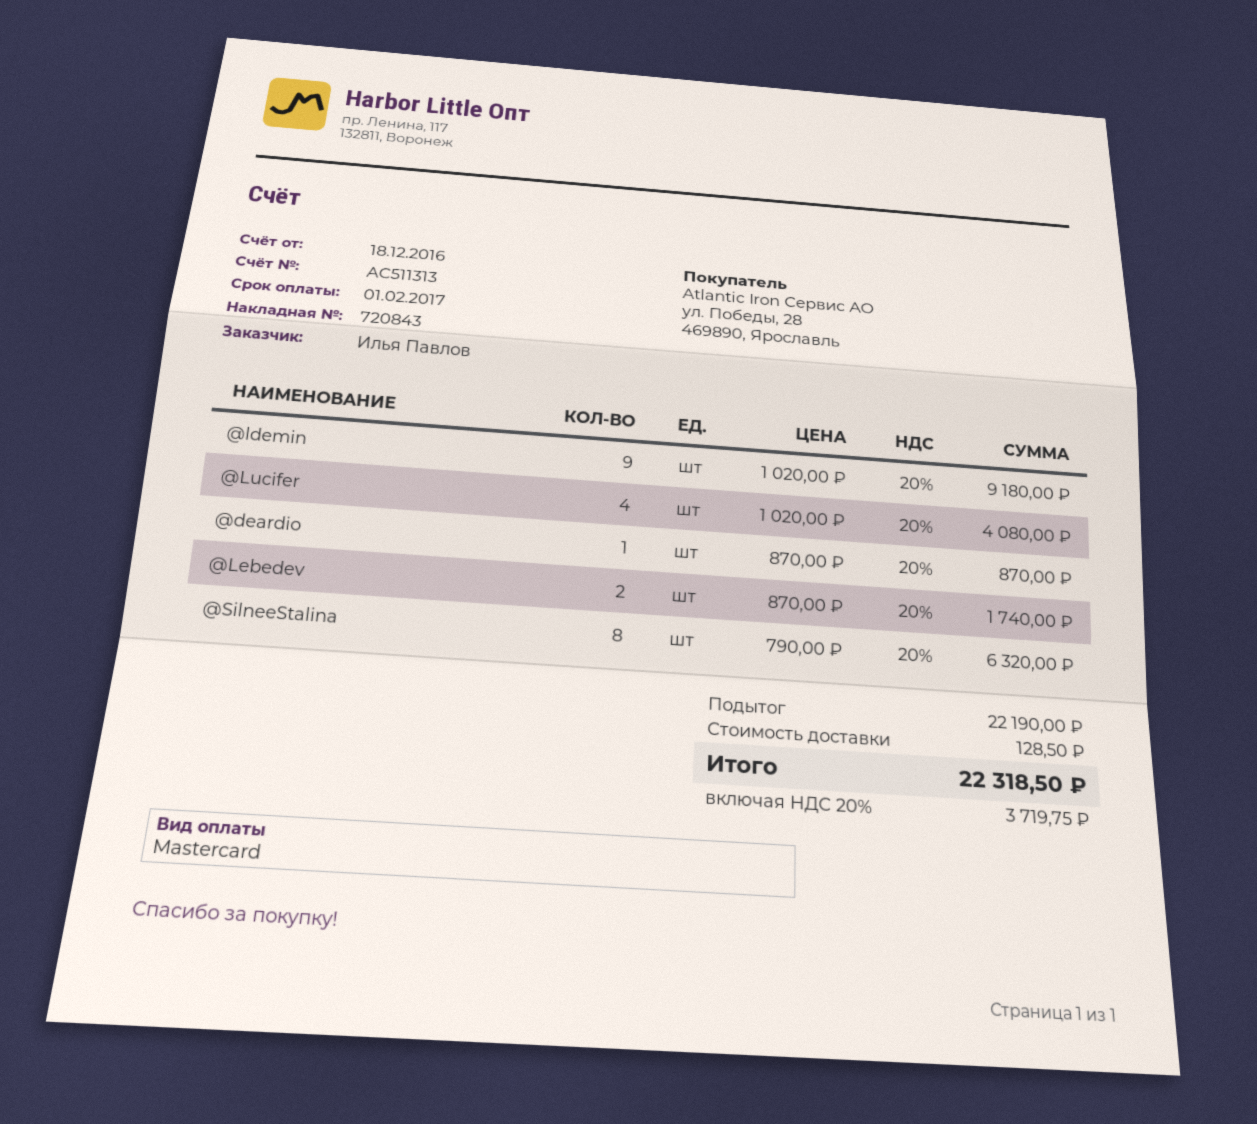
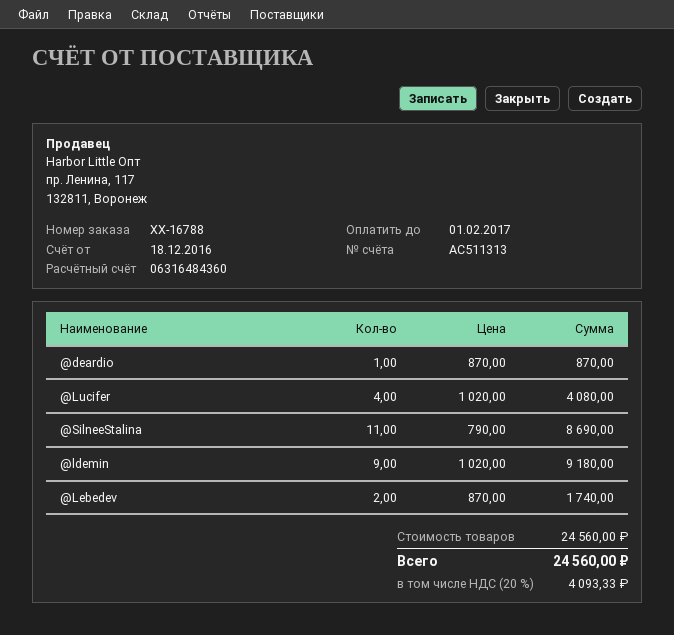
@SilneeStalina: 8 x 790.00 = 6320.00 -> 11 x 790.00 = 8690.00
subtotal: 22190.00 -> 24560.00
shipping: 128.50 -> none
tax: 20% = 3719.75 -> 20% = 4093.33
total: 22318.50 -> 24560.00

